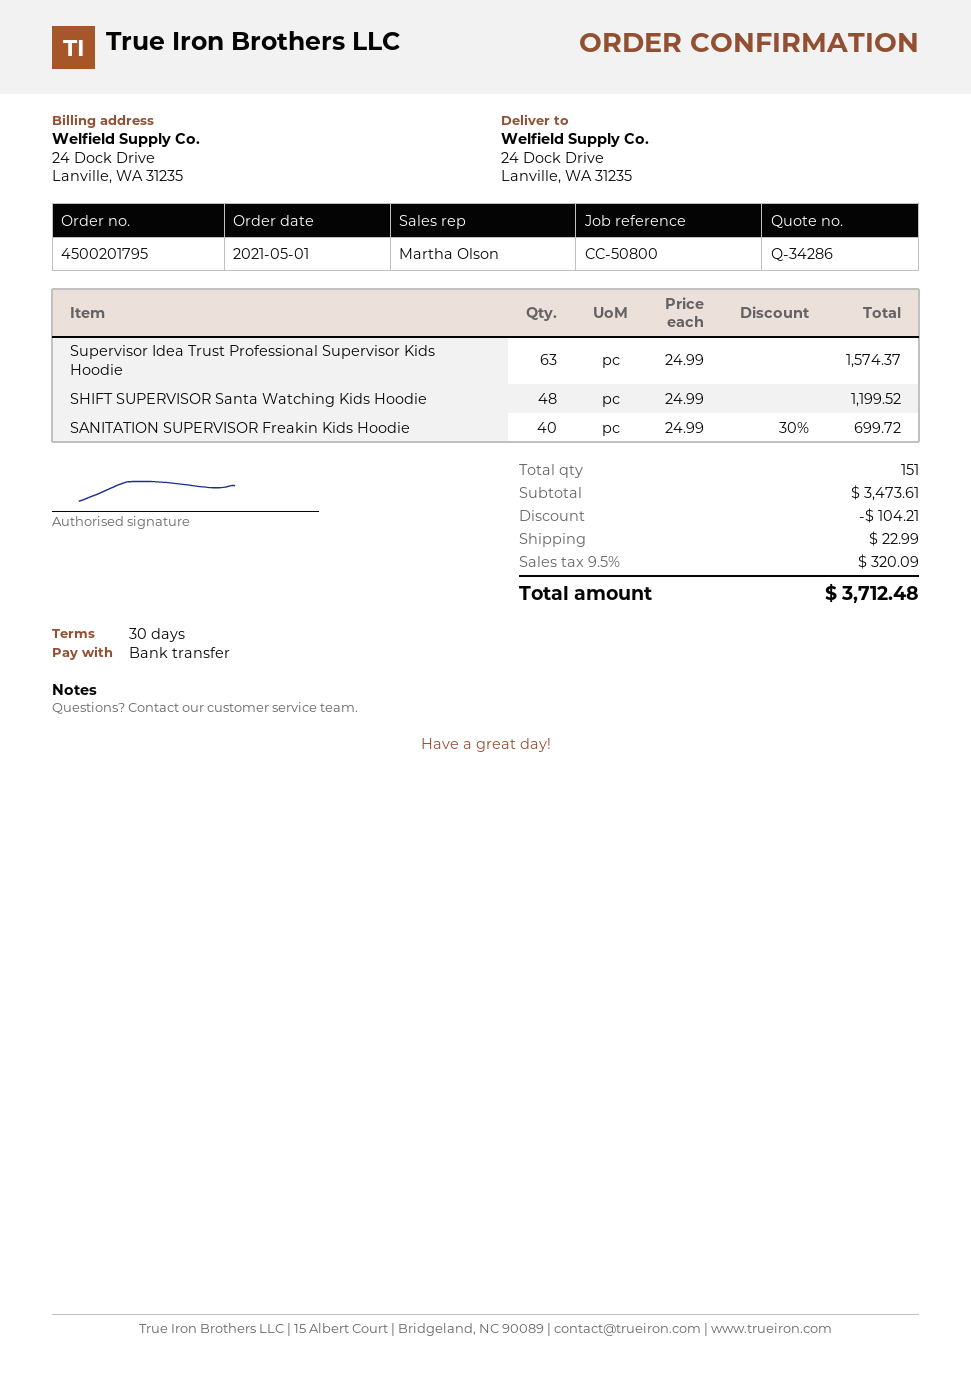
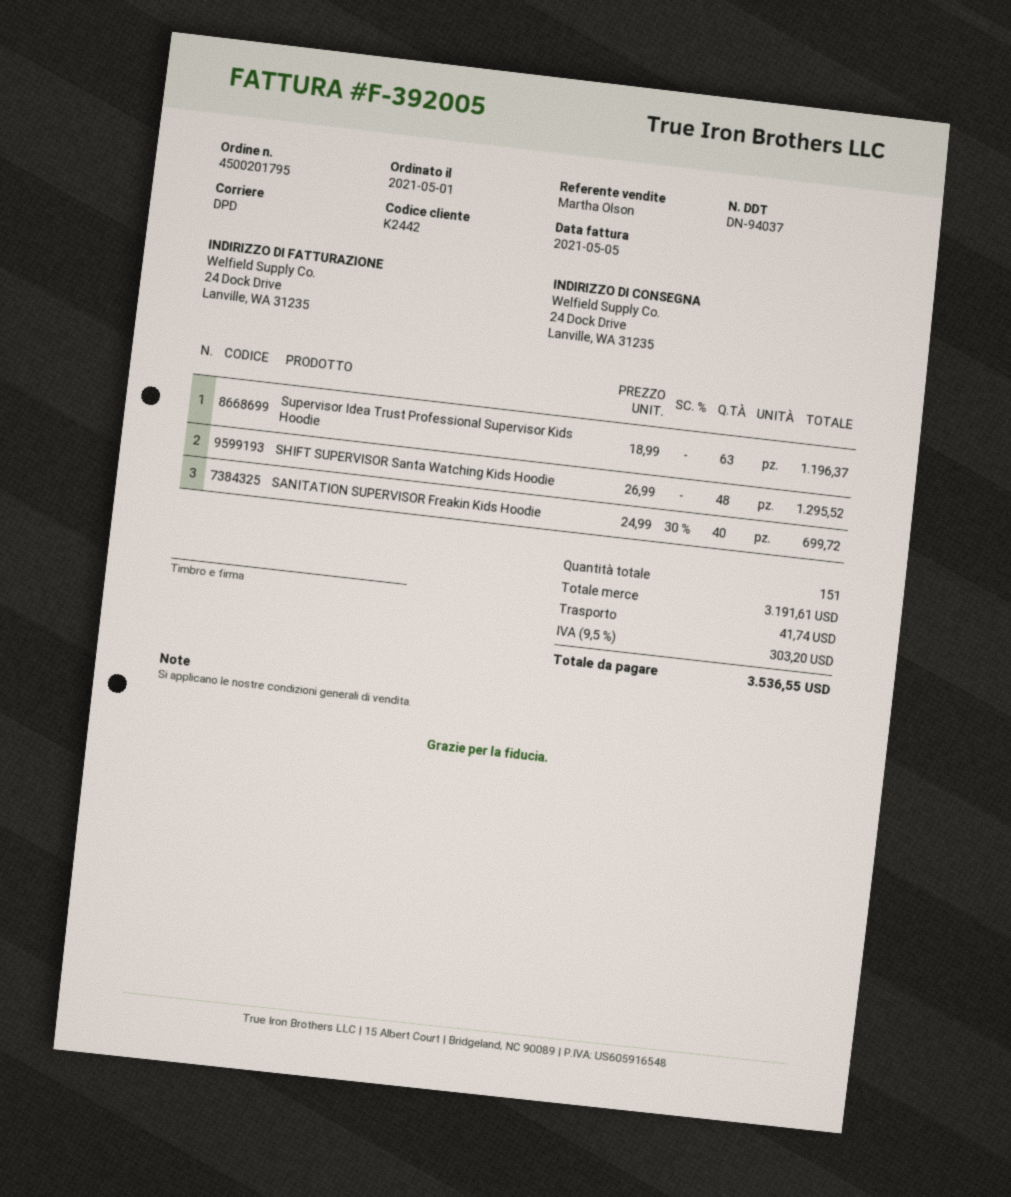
Supervisor Idea Trust Professional Supervisor Kids Hoodie: 63 x 24.99 = 1574.37 -> 63 x 18.99 = 1196.37
SHIFT SUPERVISOR Santa Watching Kids Hoodie: 48 x 24.99 = 1199.52 -> 48 x 26.99 = 1295.52
subtotal: 3473.61 -> 3191.61
discount: 104.21 -> none
shipping: 22.99 -> 41.74
tax: 9.5% = 320.09 -> 9.5% = 303.20
total: 3712.48 -> 3536.55

